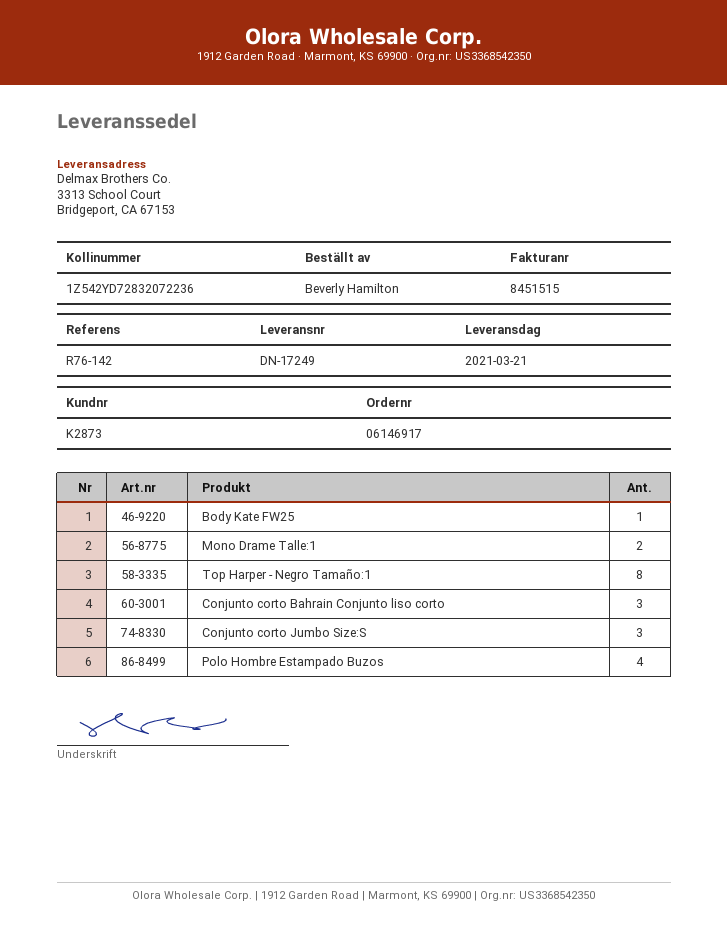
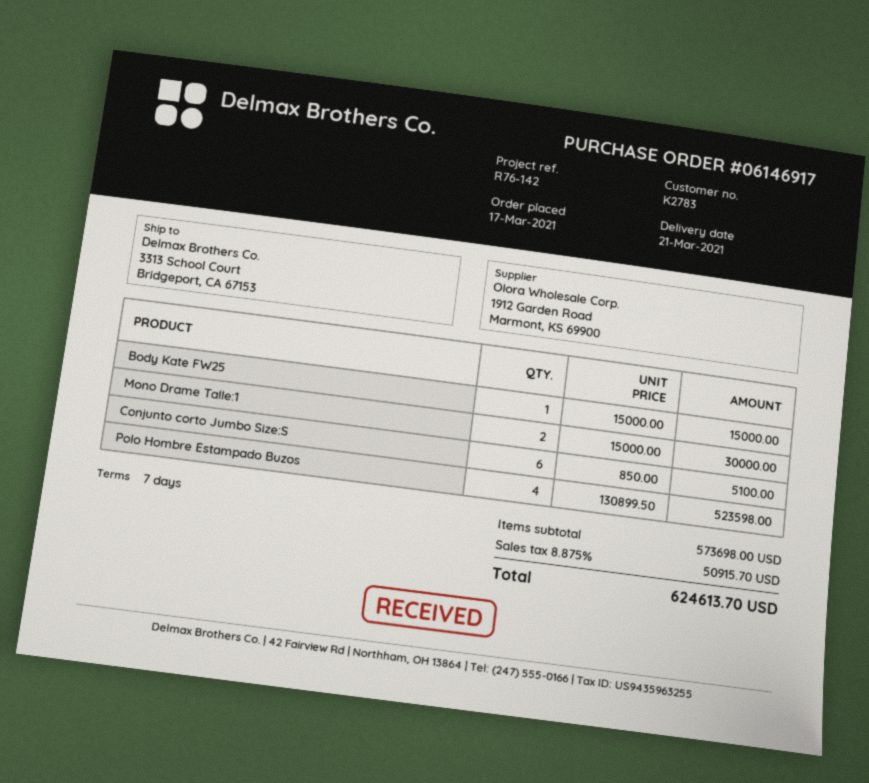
customer number: K2873 -> K2783
Top Harper - Negro Tamaño:1: 8 -> none
Conjunto corto Bahrain Conjunto liso corto: 3 -> none
Conjunto corto Jumbo Size:S: 3 -> 6

